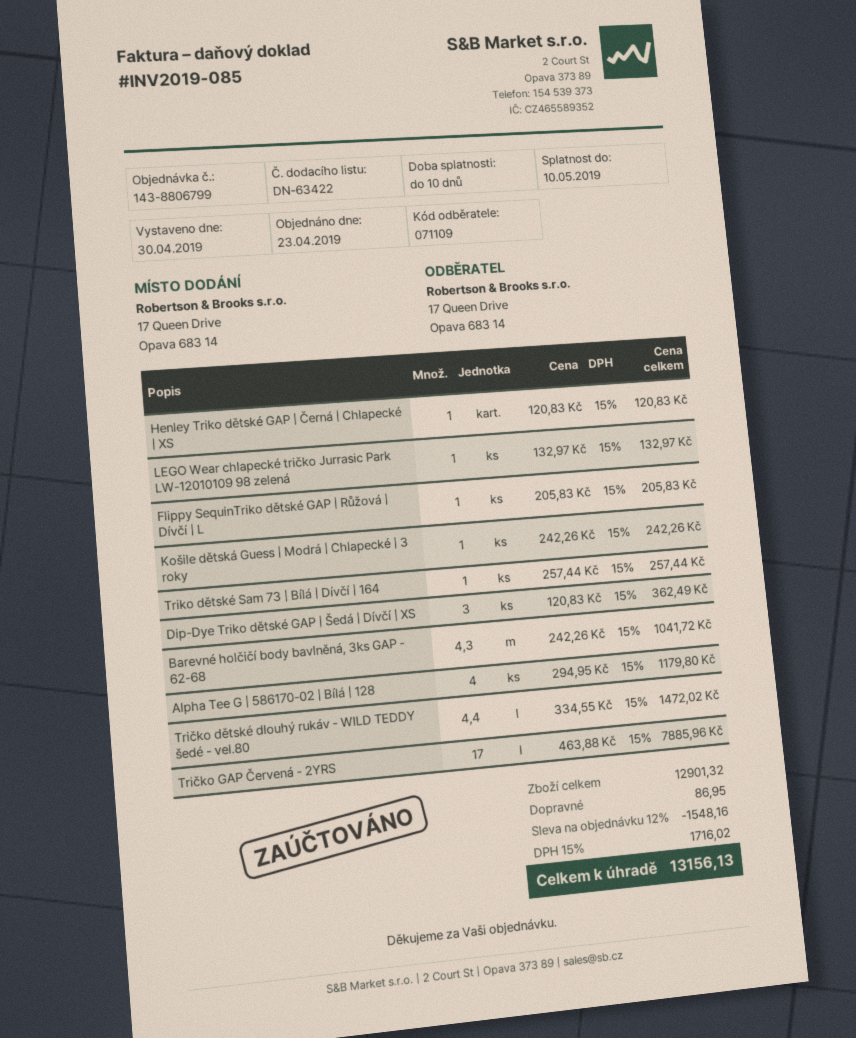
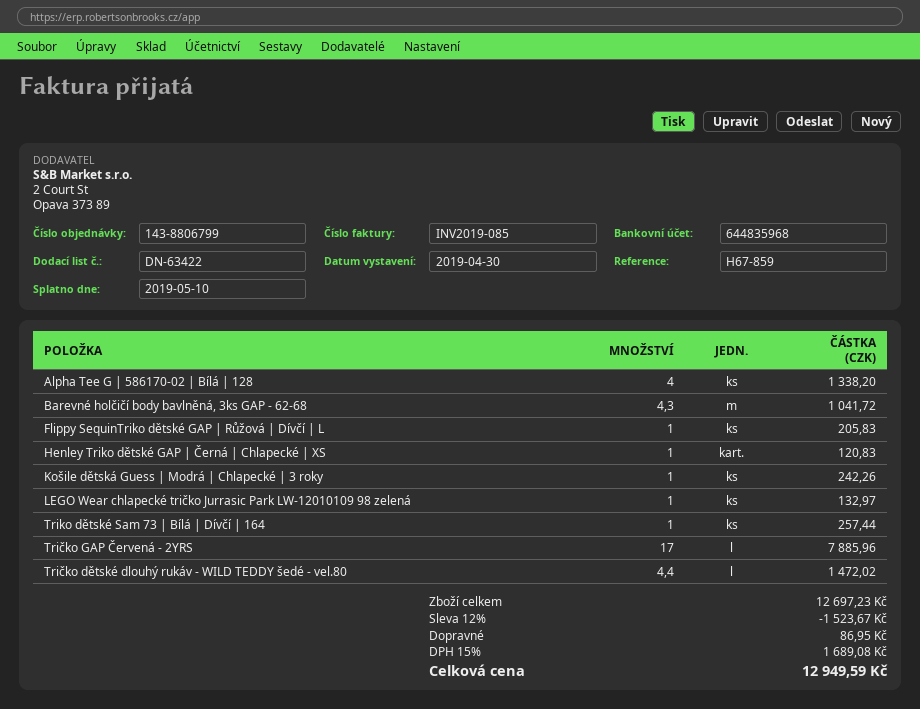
Dip-Dye Triko dětské GAP | Šedá | Dívčí | XS: 3 for 362.49 -> none
Alpha Tee G | 586170-02 | Bílá | 128: 4 for 1179.80 -> 4 for 1338.20
subtotal: 12901.32 -> 12697.23
discount: 12% = 1548.16 -> 12% = 1523.67
tax: 15% = 1716.02 -> 15% = 1689.08
total: 13156.13 -> 12949.59

